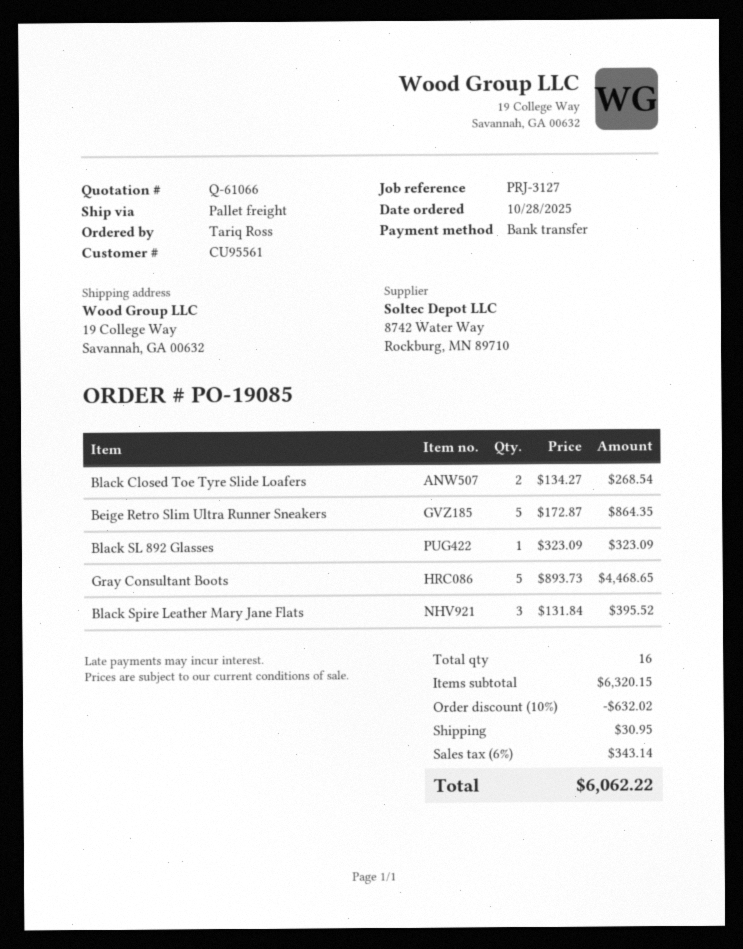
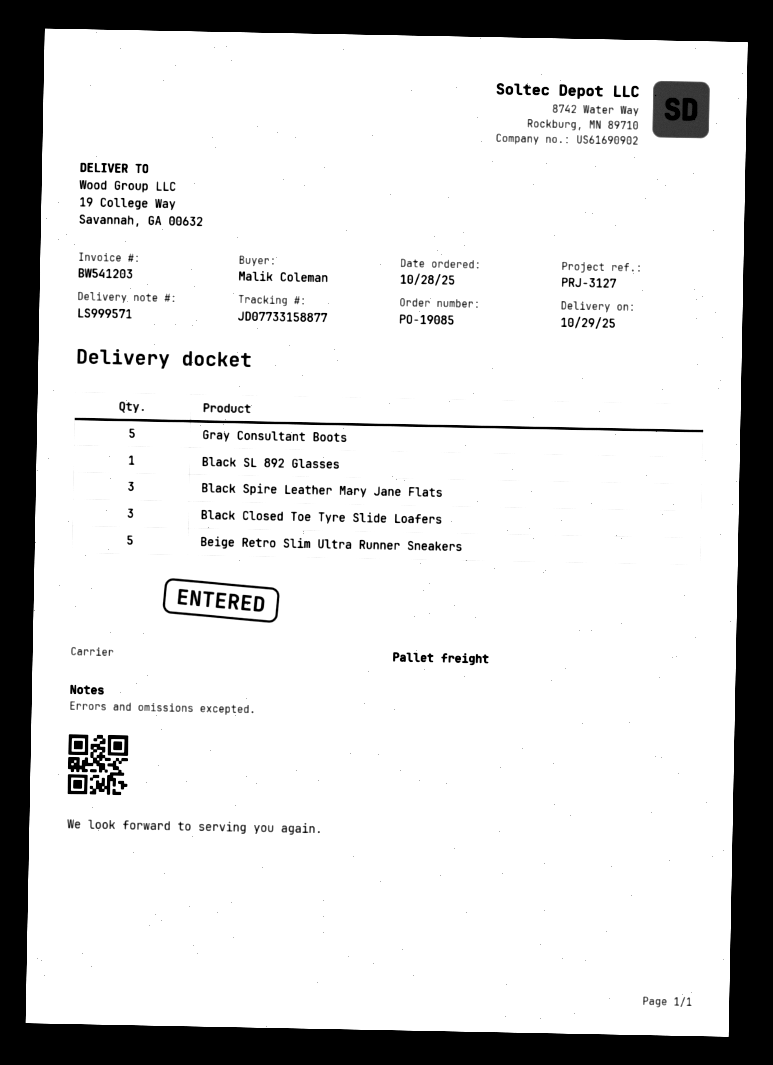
ordered by: Tariq Ross -> Malik Coleman
Black Closed Toe Tyre Slide Loafers: 2 -> 3

